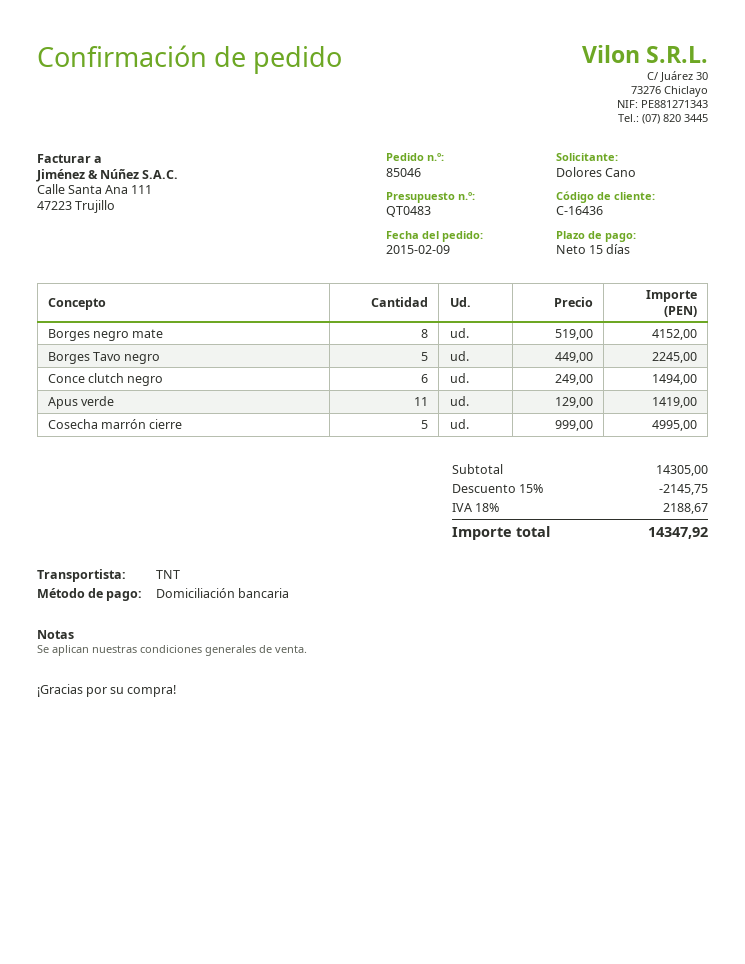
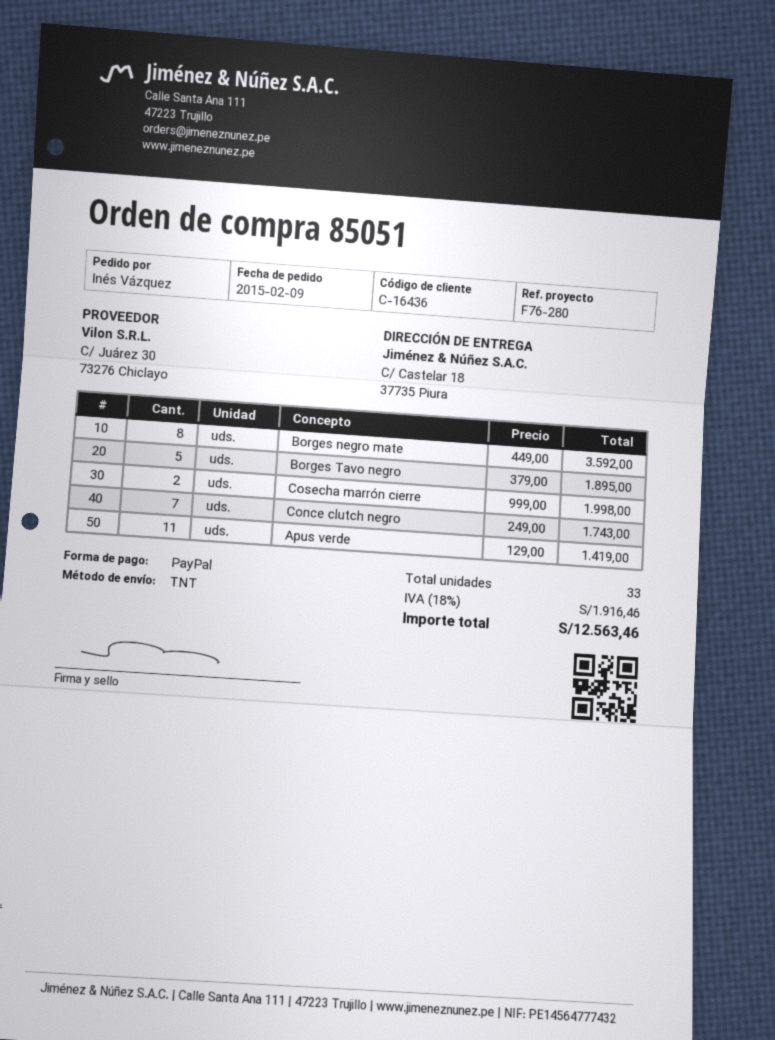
order number: 85046 -> 85051
ordered by: Dolores Cano -> Inés Vázquez
payment method: direct debit -> PayPal
Borges negro mate: 8 x 519.00 = 4152.00 -> 8 x 449.00 = 3592.00
Borges Tavo negro: 5 x 449.00 = 2245.00 -> 5 x 379.00 = 1895.00
Conce clutch negro: 6 x 249.00 = 1494.00 -> 7 x 249.00 = 1743.00
Cosecha marrón cierre: 5 x 999.00 = 4995.00 -> 2 x 999.00 = 1998.00
discount: 15% = 2145.75 -> none
tax: 18% = 2188.67 -> 18% = 1916.46
total: 14347.92 -> 12563.46

